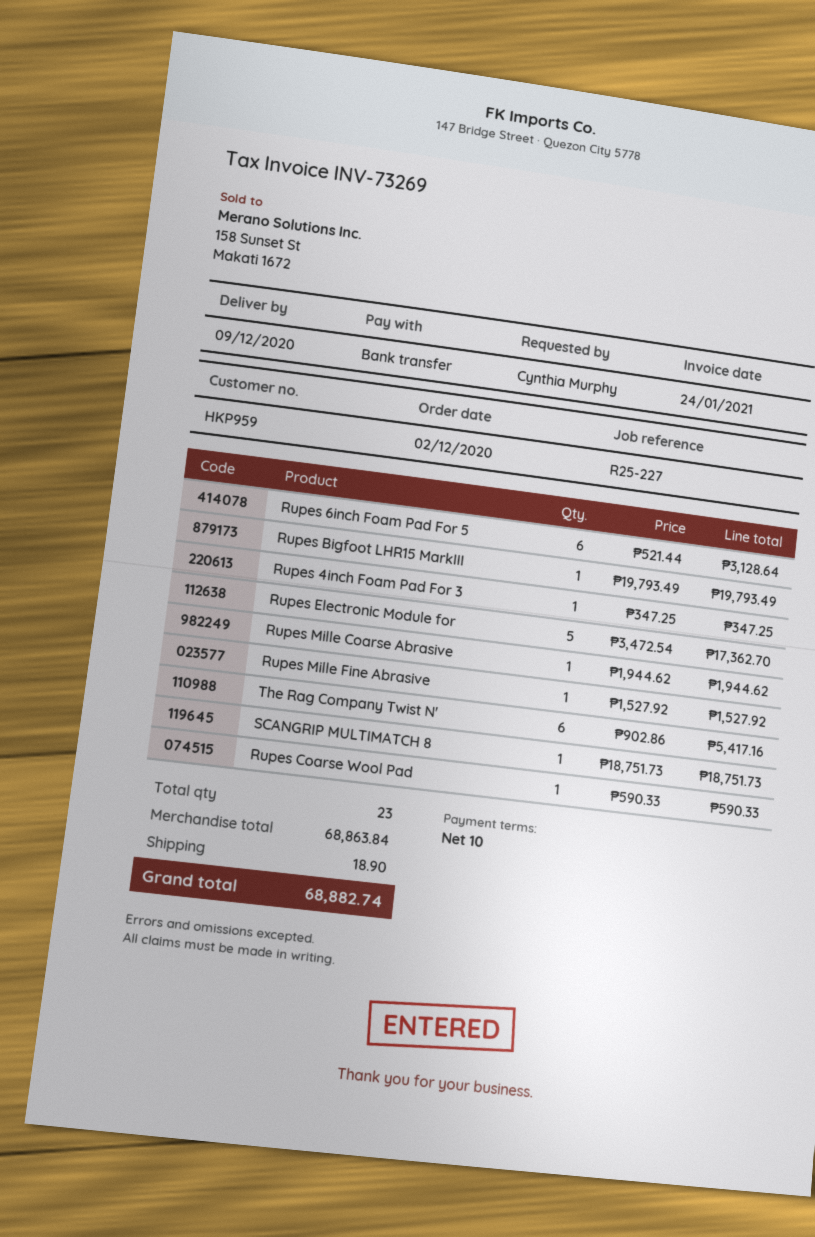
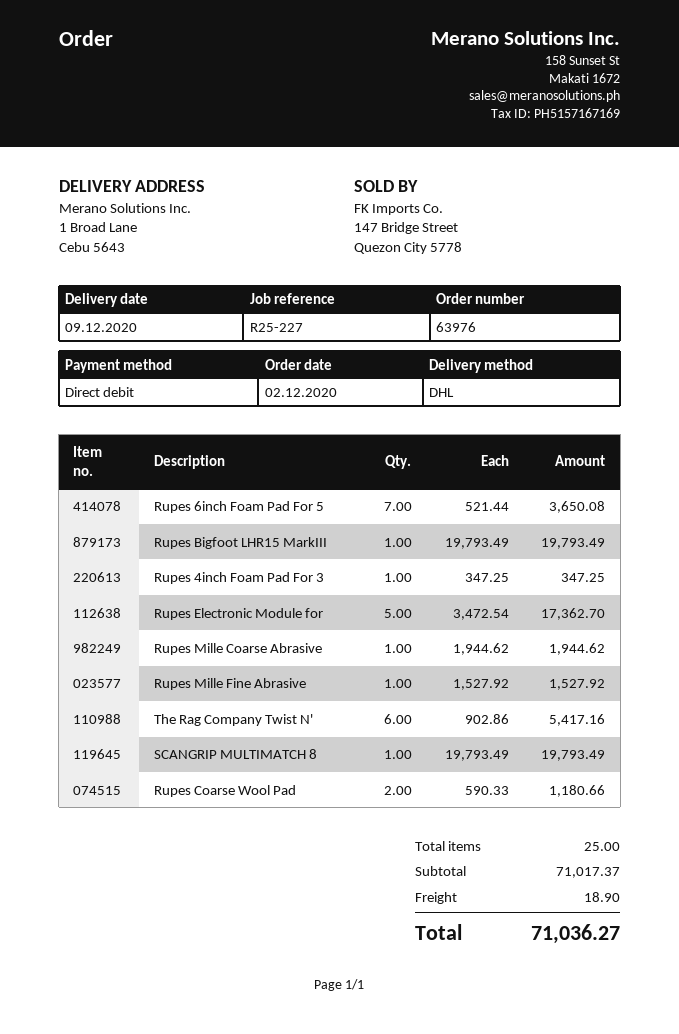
payment method: bank transfer -> direct debit
Rupes 6inch Foam Pad For 5: 6 x 521.44 = 3128.64 -> 7 x 521.44 = 3650.08
SCANGRIP MULTIMATCH 8: 1 x 18751.73 = 18751.73 -> 1 x 19793.49 = 19793.49
Rupes Coarse Wool Pad: 1 x 590.33 = 590.33 -> 2 x 590.33 = 1180.66
total quantity: 23 -> 25
subtotal: 68863.84 -> 71017.37
total: 68882.74 -> 71036.27

